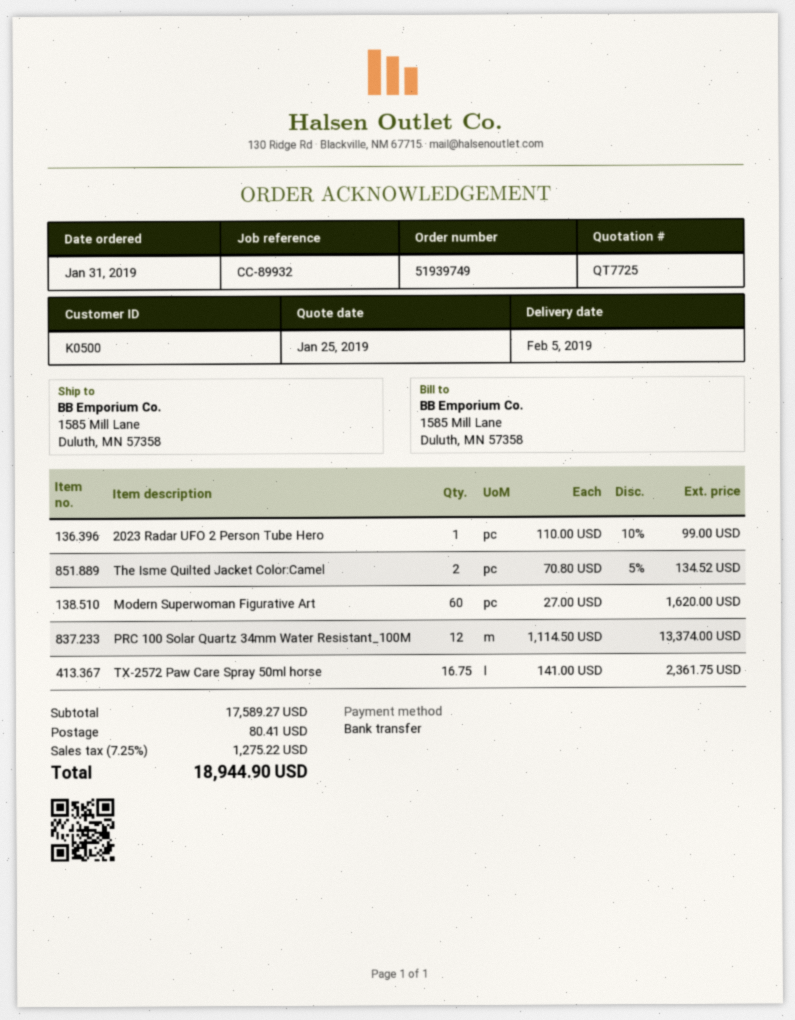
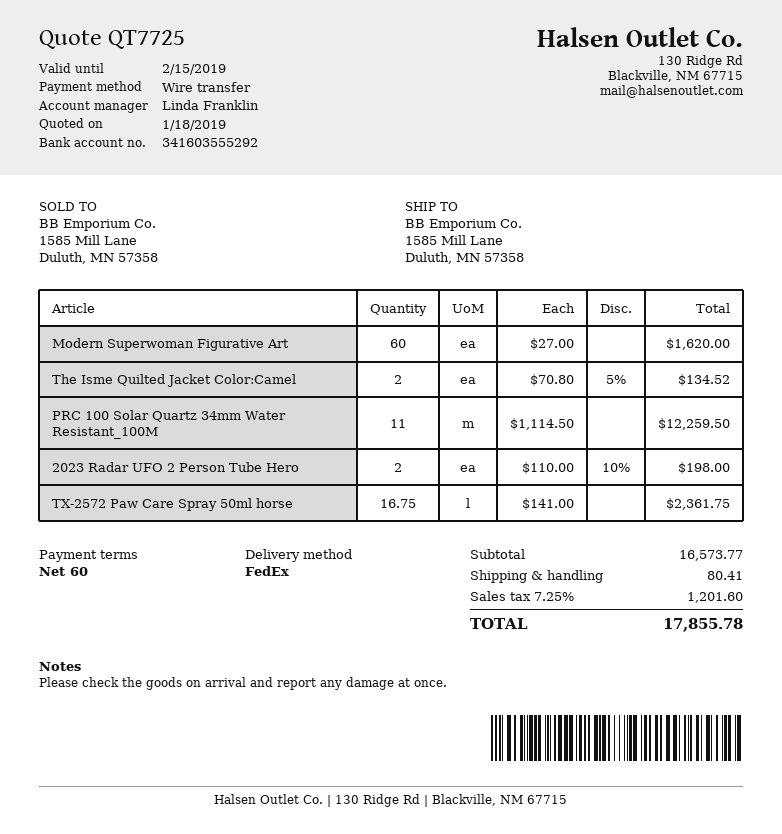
quote date: 2019-01-25 -> 2019-01-18
2023 Radar UFO 2 Person Tube Hero: 1 x 110.00 - 10% = 99.00 -> 2 x 110.00 - 10% = 198.00
PRC 100 Solar Quartz 34mm Water Resistant_100M: 12 x 1114.50 = 13374.00 -> 11 x 1114.50 = 12259.50
subtotal: 17589.27 -> 16573.77
tax: 7.25% = 1275.22 -> 7.25% = 1201.60
total: 18944.90 -> 17855.78

